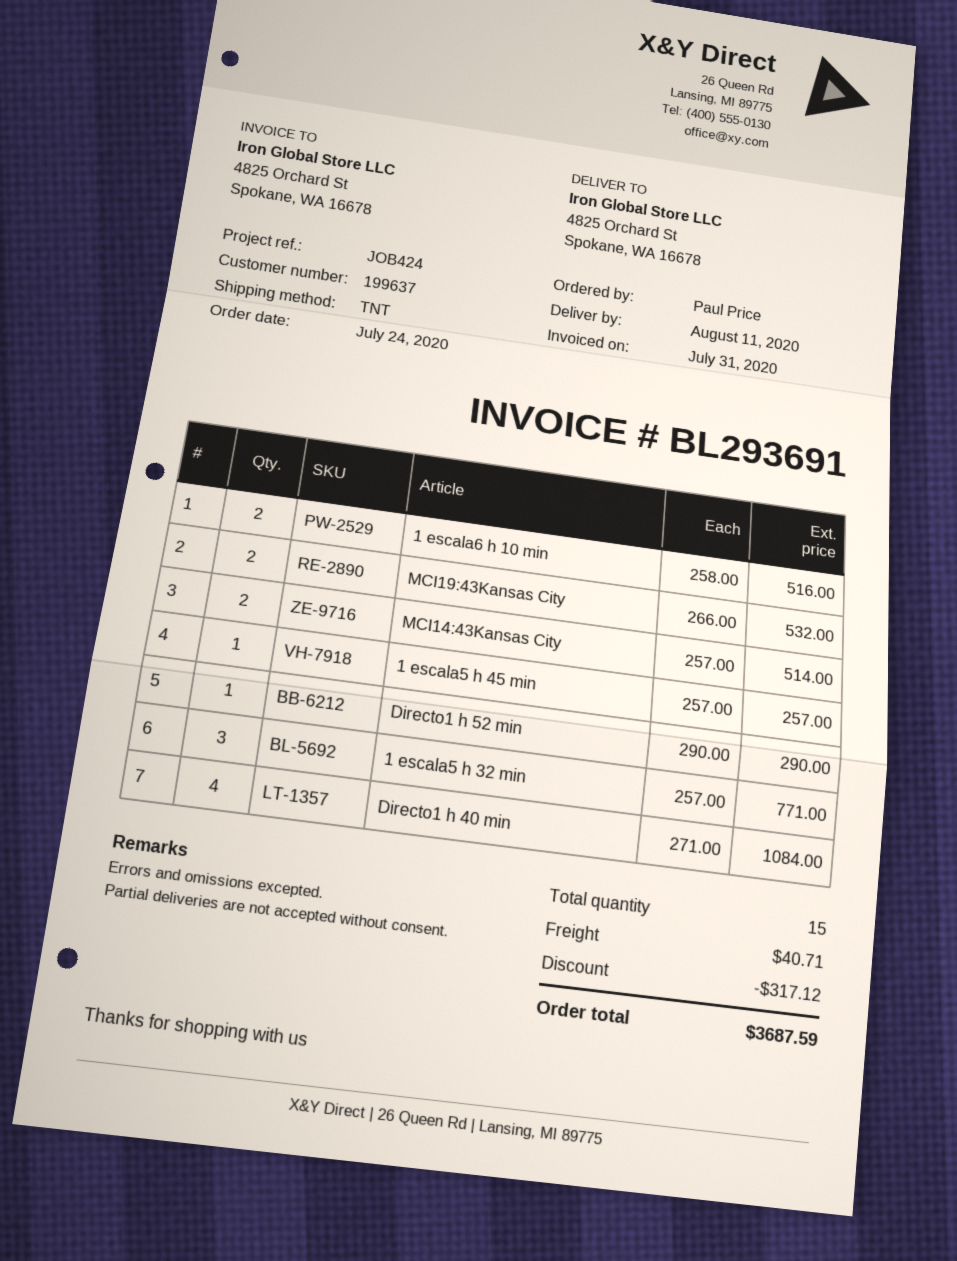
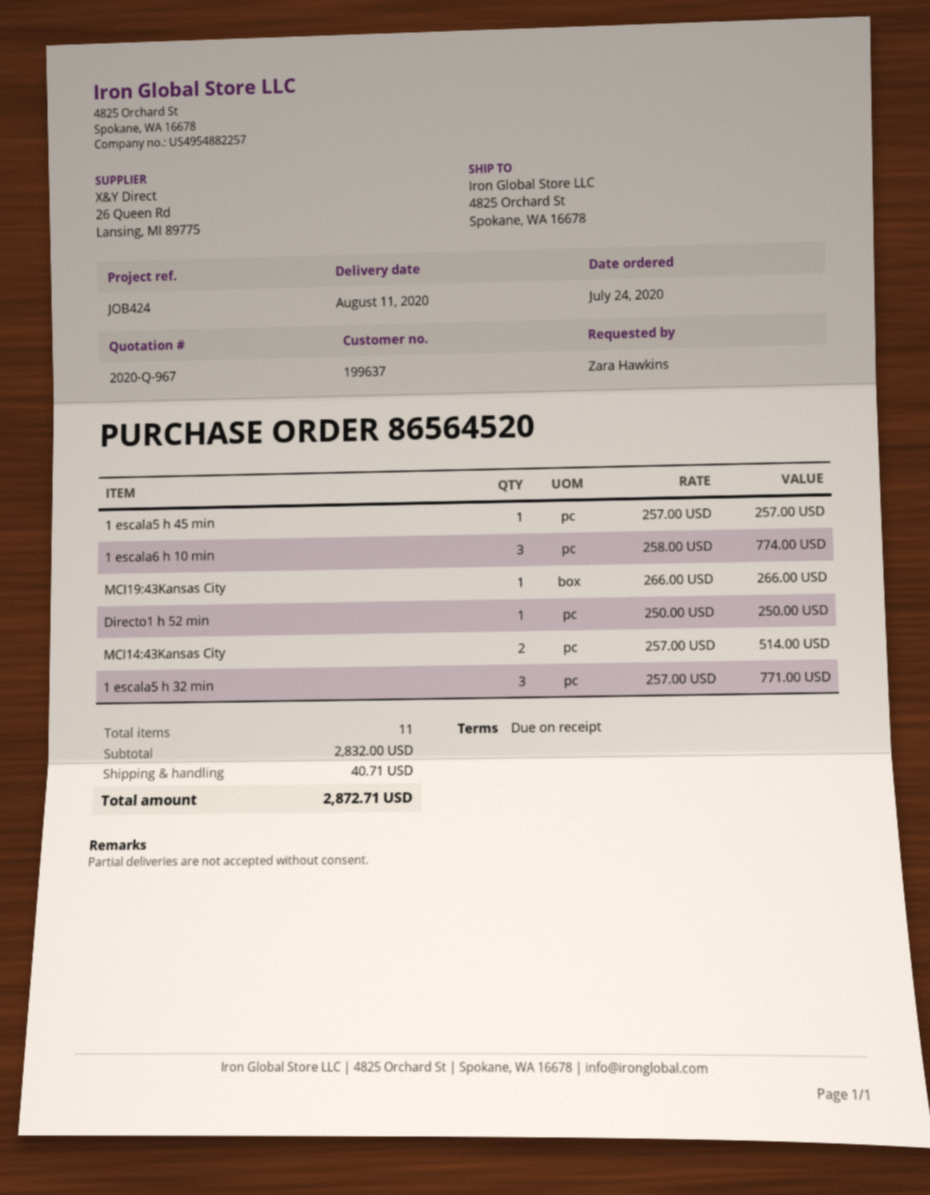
ordered by: Paul Price -> Zara Hawkins
1 escala6 h 10 min: 2 x 258.00 = 516.00 -> 3 x 258.00 = 774.00
MCI19:43Kansas City: 2 x 266.00 = 532.00 -> 1 x 266.00 = 266.00
Directo1 h 52 min: 1 x 290.00 = 290.00 -> 1 x 250.00 = 250.00
Directo1 h 40 min: 4 x 271.00 = 1084.00 -> none
total quantity: 15 -> 11
discount: 317.12 -> none
total: 3687.59 -> 2872.71

